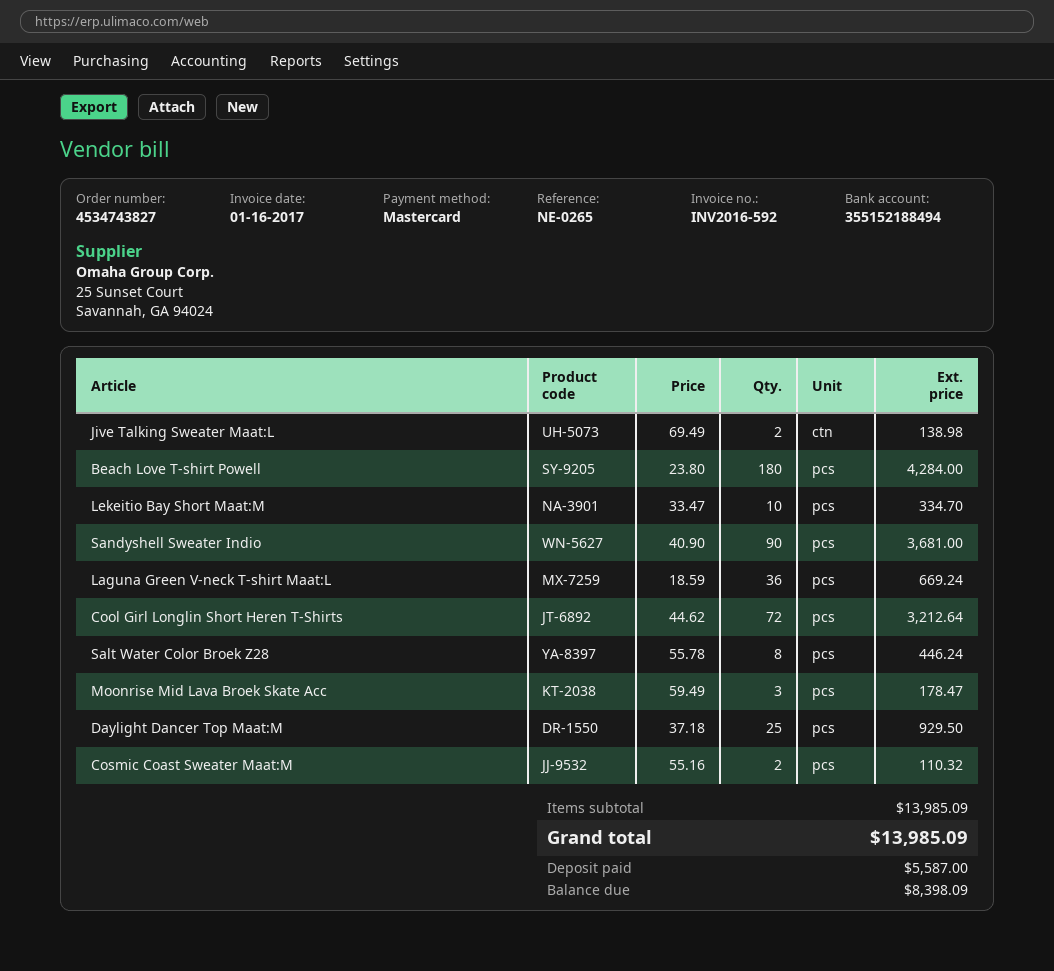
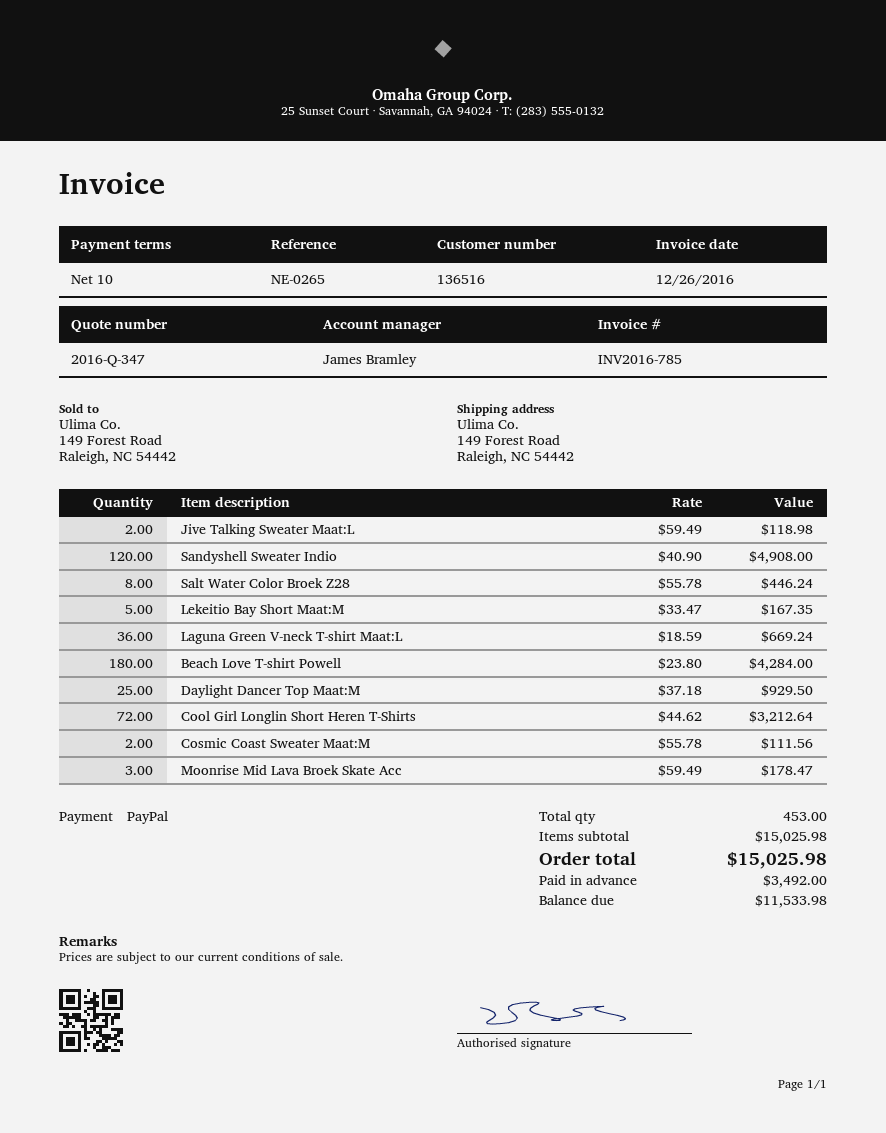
invoice number: INV2016-592 -> INV2016-785
invoice date: 2017-01-16 -> 2016-12-26
payment method: Mastercard -> PayPal
Jive Talking Sweater Maat:L: 2 x 69.49 = 138.98 -> 2 x 59.49 = 118.98
Lekeitio Bay Short Maat:M: 10 x 33.47 = 334.70 -> 5 x 33.47 = 167.35
Sandyshell Sweater Indio: 90 x 40.90 = 3681.00 -> 120 x 40.90 = 4908.00
Cosmic Coast Sweater Maat:M: 2 x 55.16 = 110.32 -> 2 x 55.78 = 111.56
subtotal: 13985.09 -> 15025.98
total: 13985.09 -> 15025.98
deposit: 5587.00 -> 3492.00
balance: 8398.09 -> 11533.98

